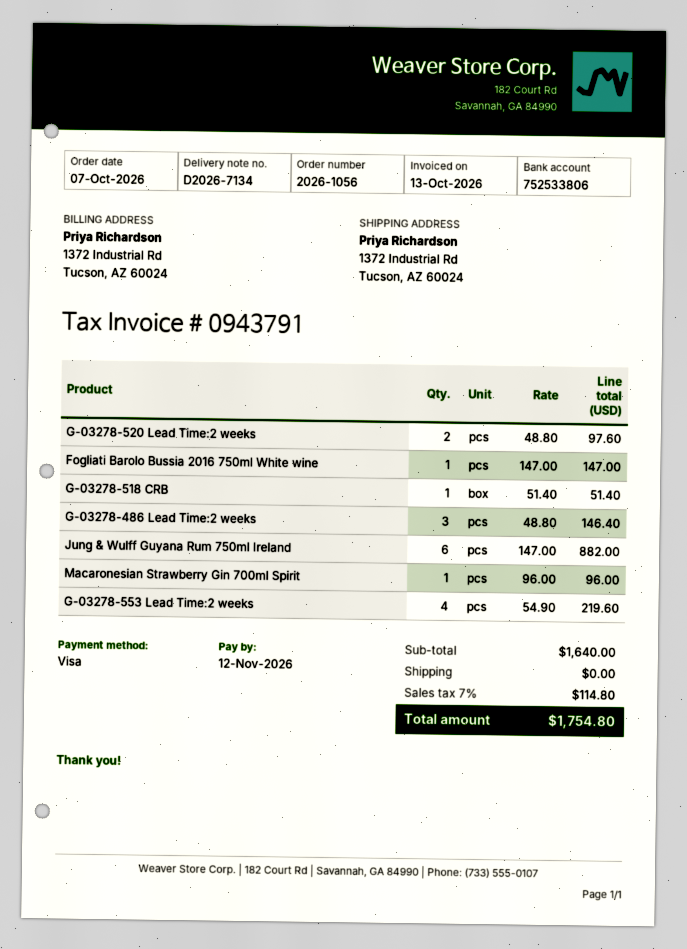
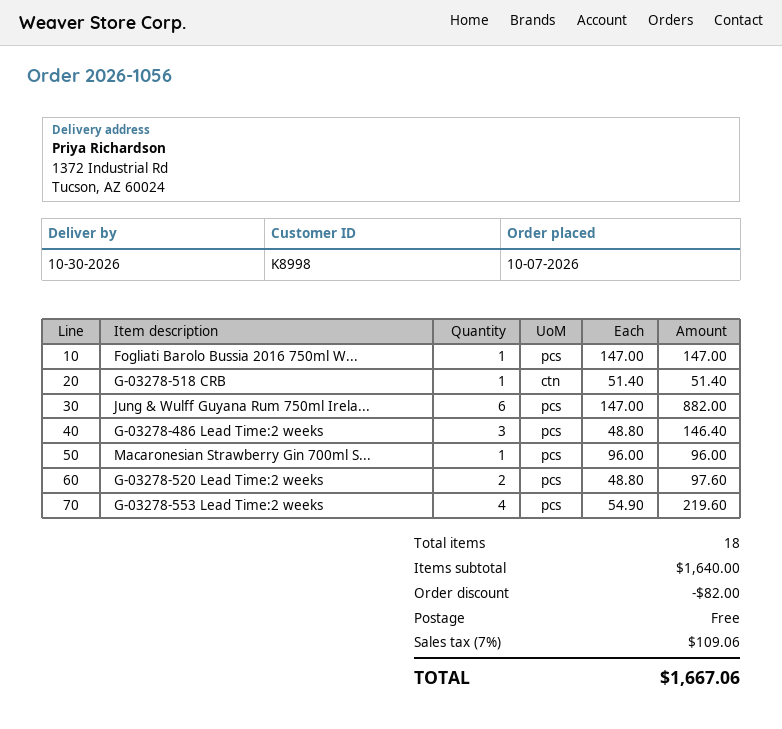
discount: none -> 82.00
tax: 7% = 114.80 -> 7% = 109.06
total: 1754.80 -> 1667.06

